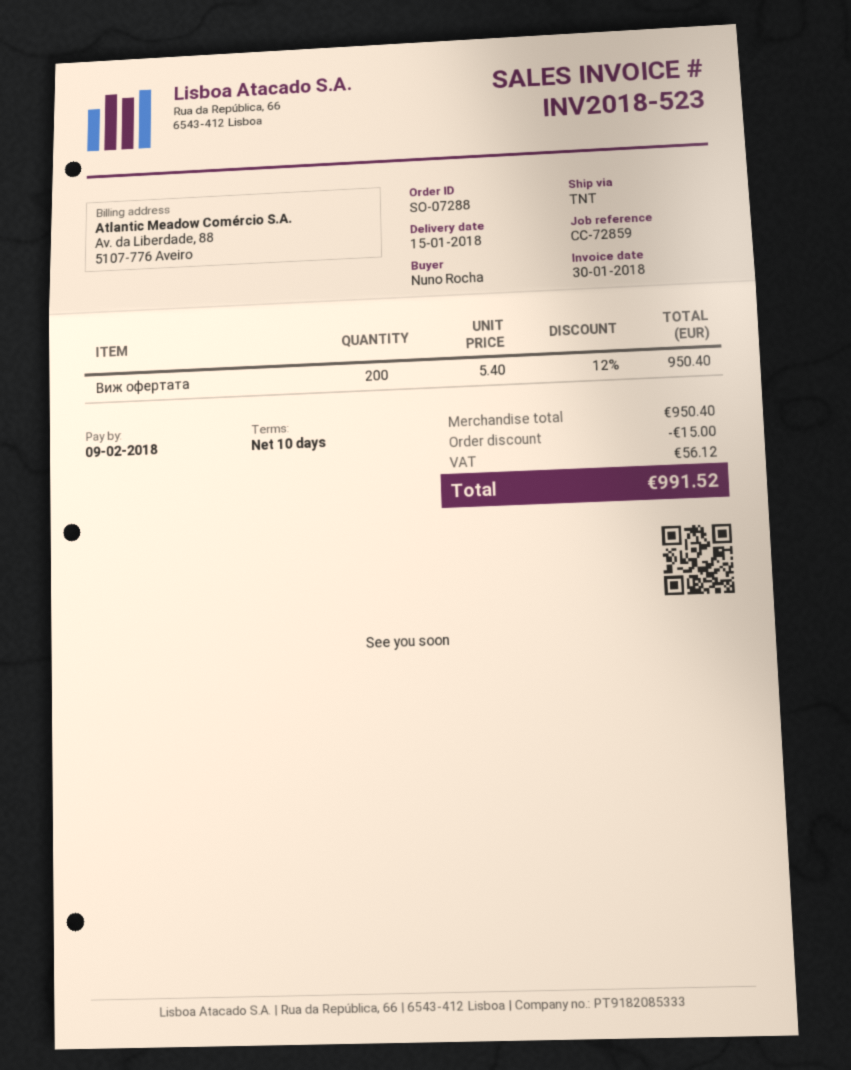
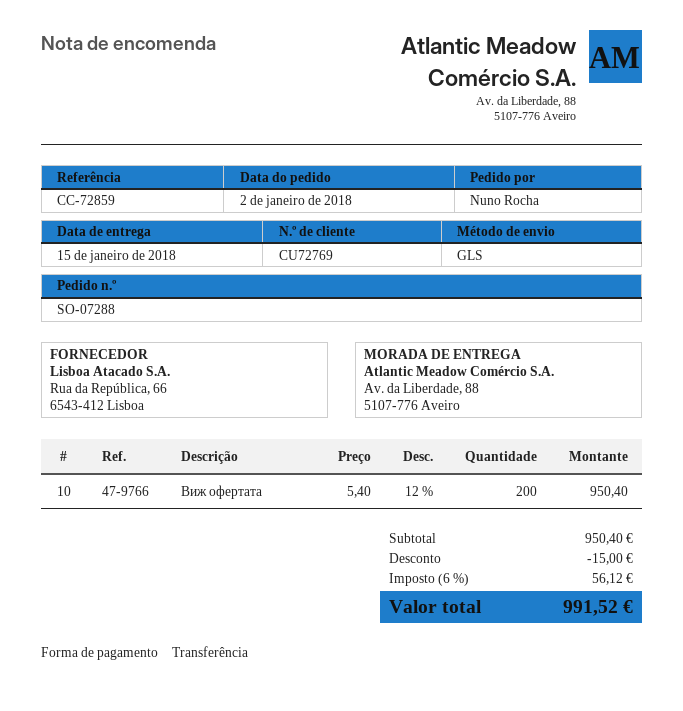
shipping method: TNT -> GLS

